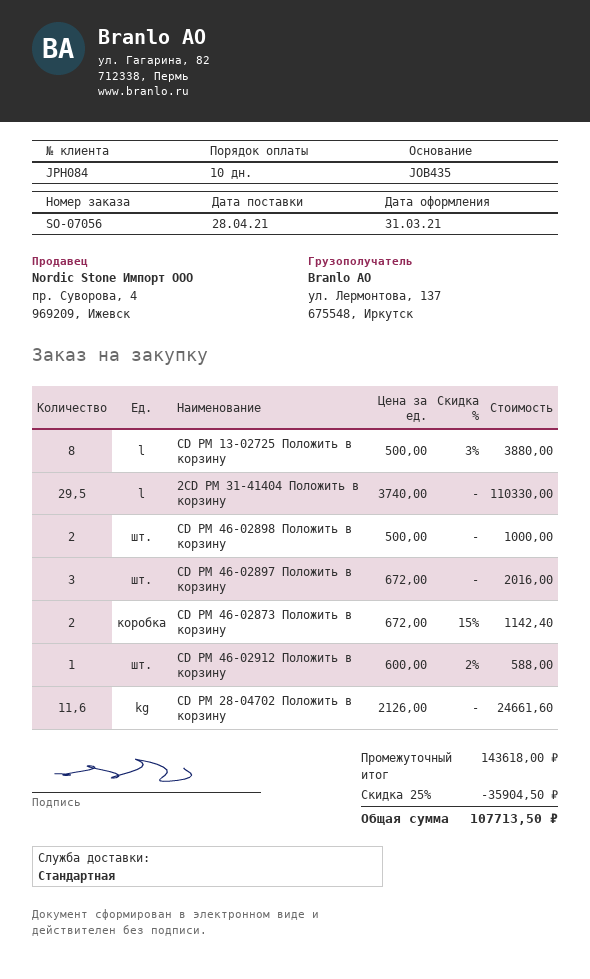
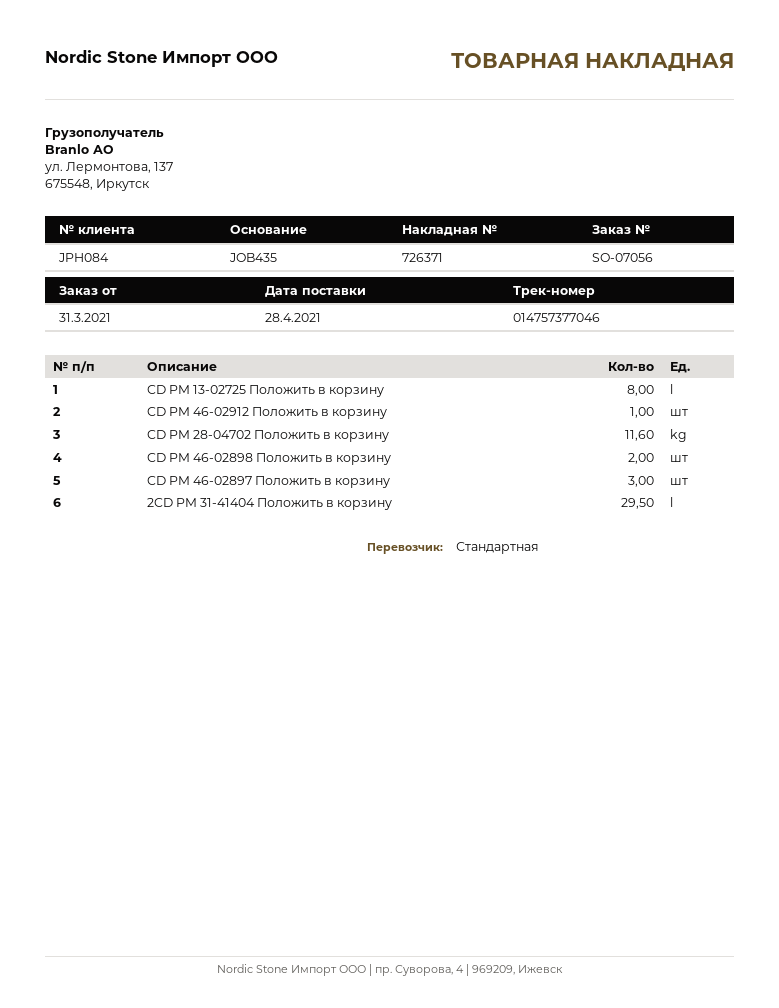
CD PM 46-02873 Положить в корзину: 2 -> none

